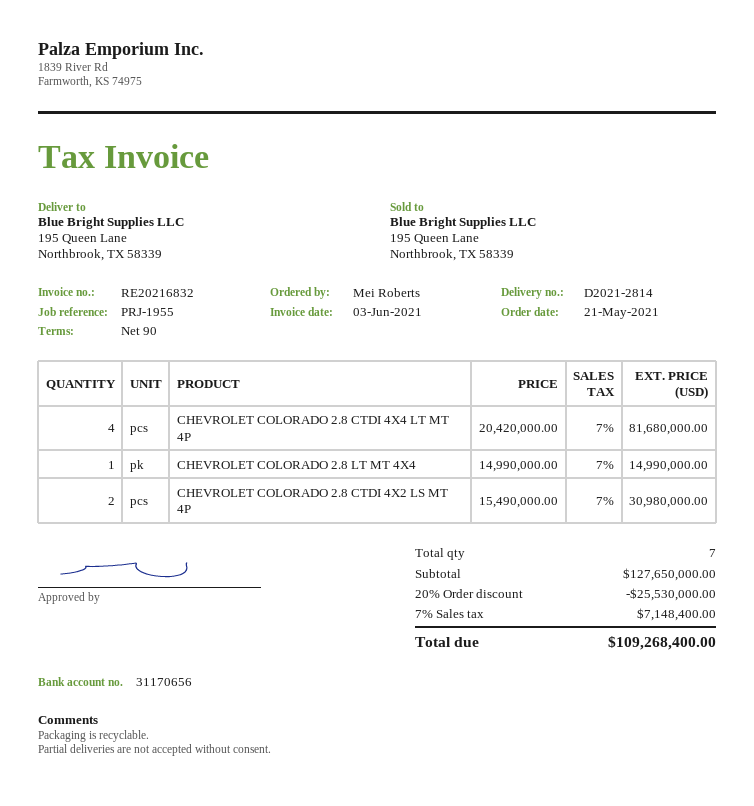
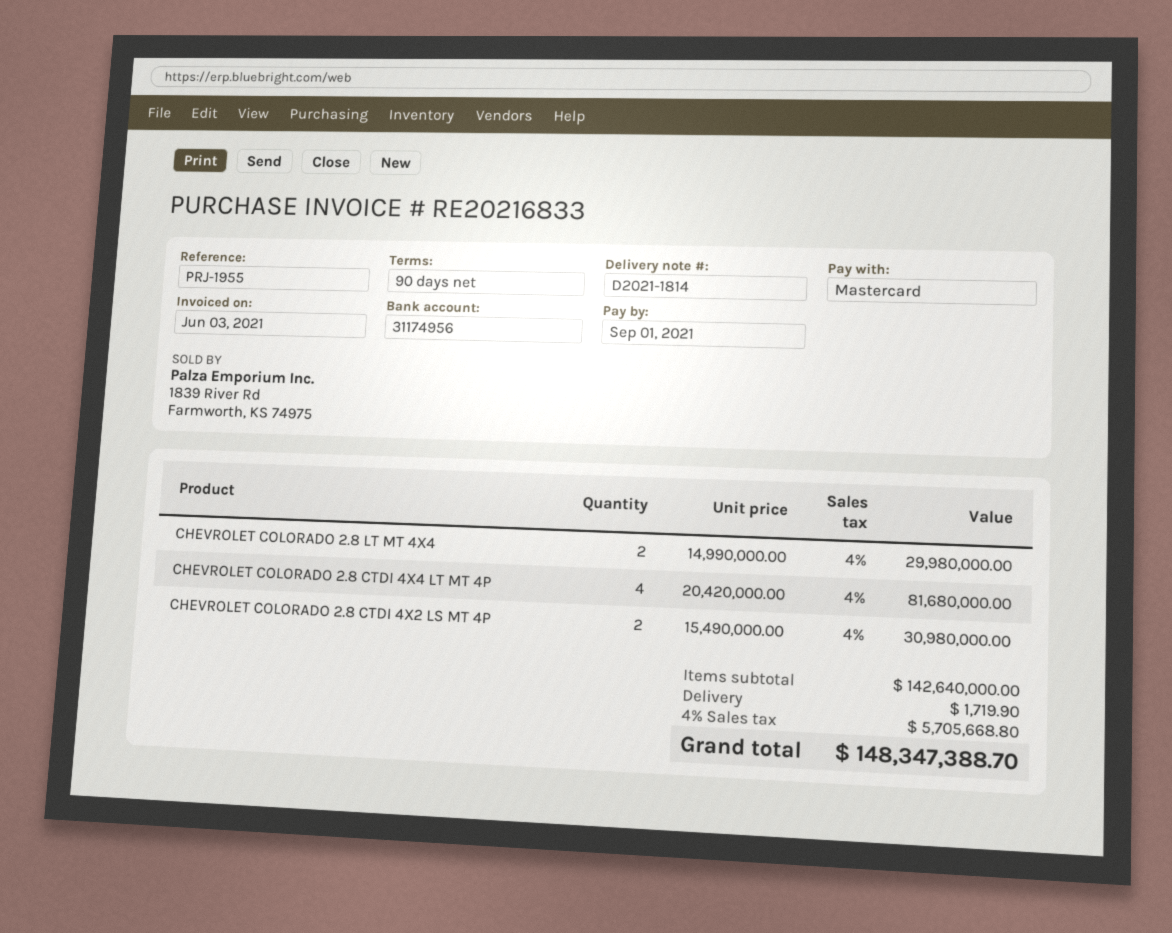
delivery note number: D2021-2814 -> D2021-1814
invoice number: RE20216832 -> RE20216833
bank account: 31170656 -> 31174956
CHEVROLET COLORADO 2.8 LT MT 4X4: 1 x 14990000.00 = 14990000.00 -> 2 x 14990000.00 = 29980000.00
subtotal: 127650000.00 -> 142640000.00
discount: 20% = 25530000.00 -> none
shipping: none -> 1719.90
tax: 7% = 7148400.00 -> 4% = 5705668.80
total: 109268400.00 -> 148347388.70

